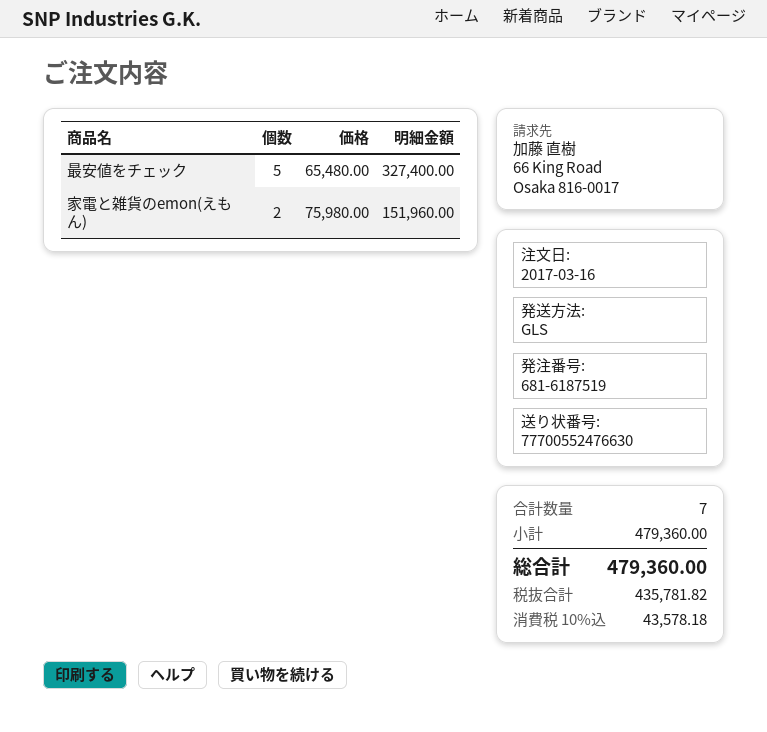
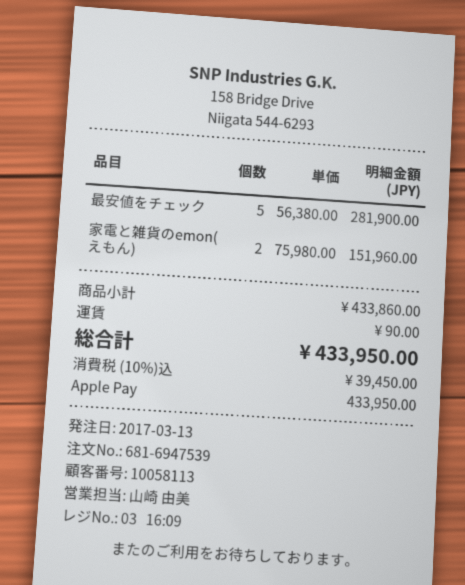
order number: 681-6187519 -> 681-6947539
order date: 2017-03-16 -> 2017-03-13
最安値をチェック: 5 x 65480.00 = 327400.00 -> 5 x 56380.00 = 281900.00
subtotal: 479360.00 -> 433860.00
shipping: none -> 90.00
tax: 10% = 43578.18 -> 10% = 39450.00
total: 479360.00 -> 433950.00

